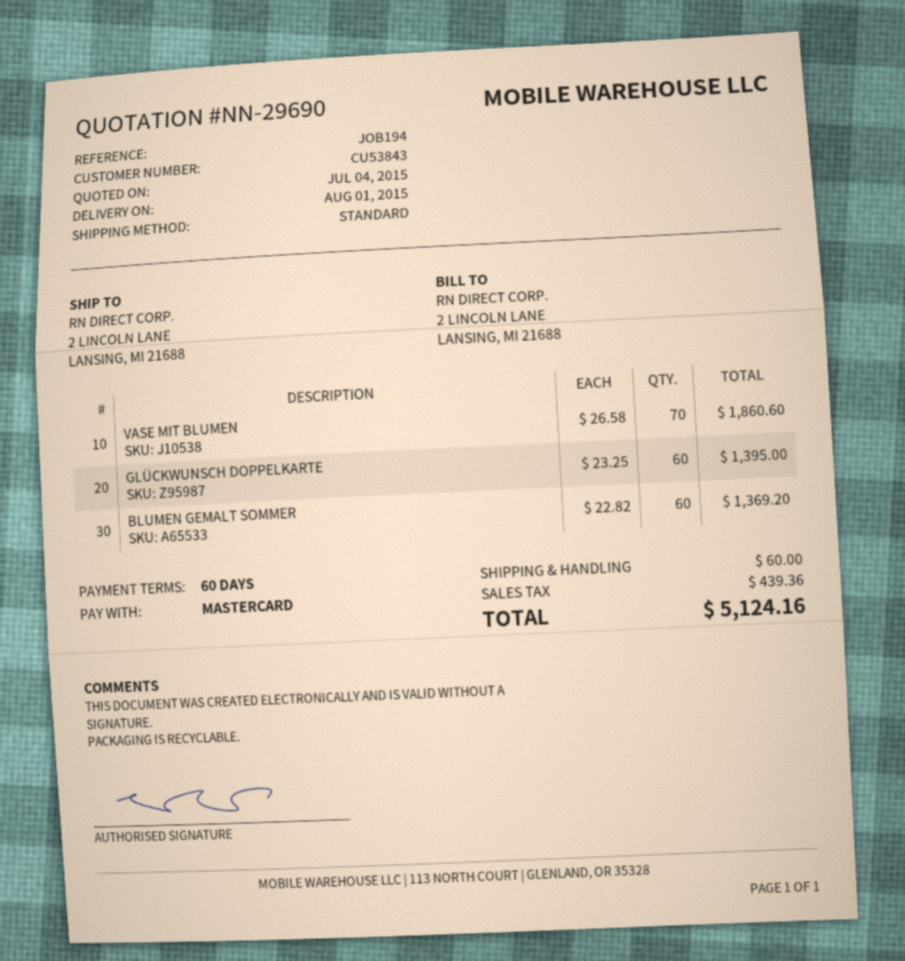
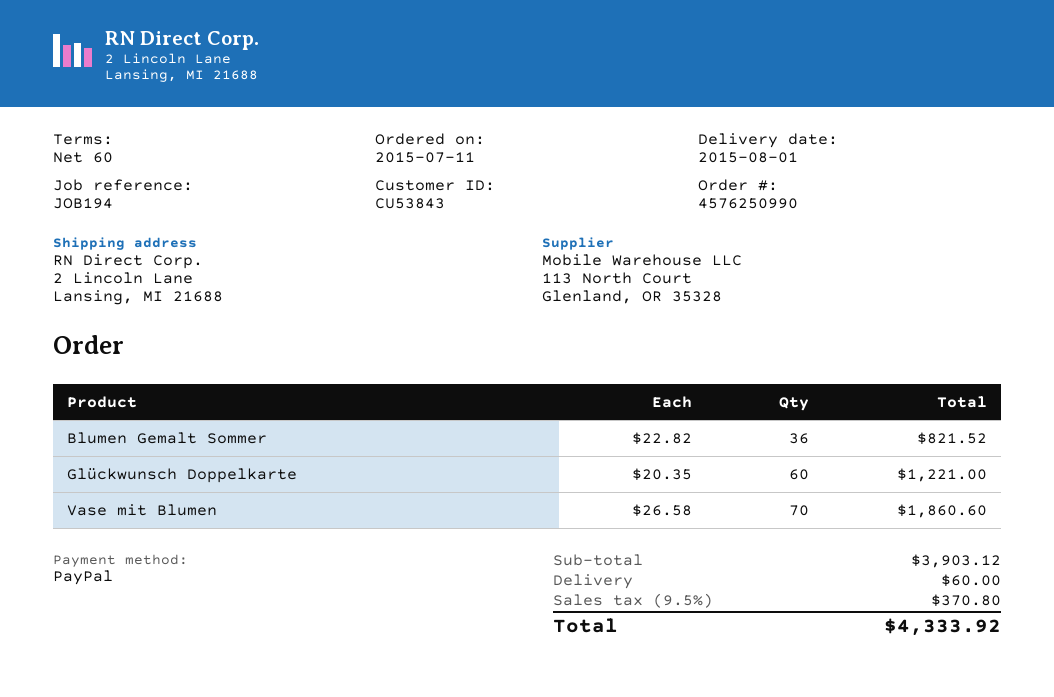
payment method: Mastercard -> PayPal
GLÜCKWUNSCH DOPPELKARTE: 60 x 23.25 = 1395.00 -> 60 x 20.35 = 1221.00
BLUMEN GEMALT SOMMER: 60 x 22.82 = 1369.20 -> 36 x 22.82 = 821.52
tax: 439.36 -> 370.80
total: 5124.16 -> 4333.92

